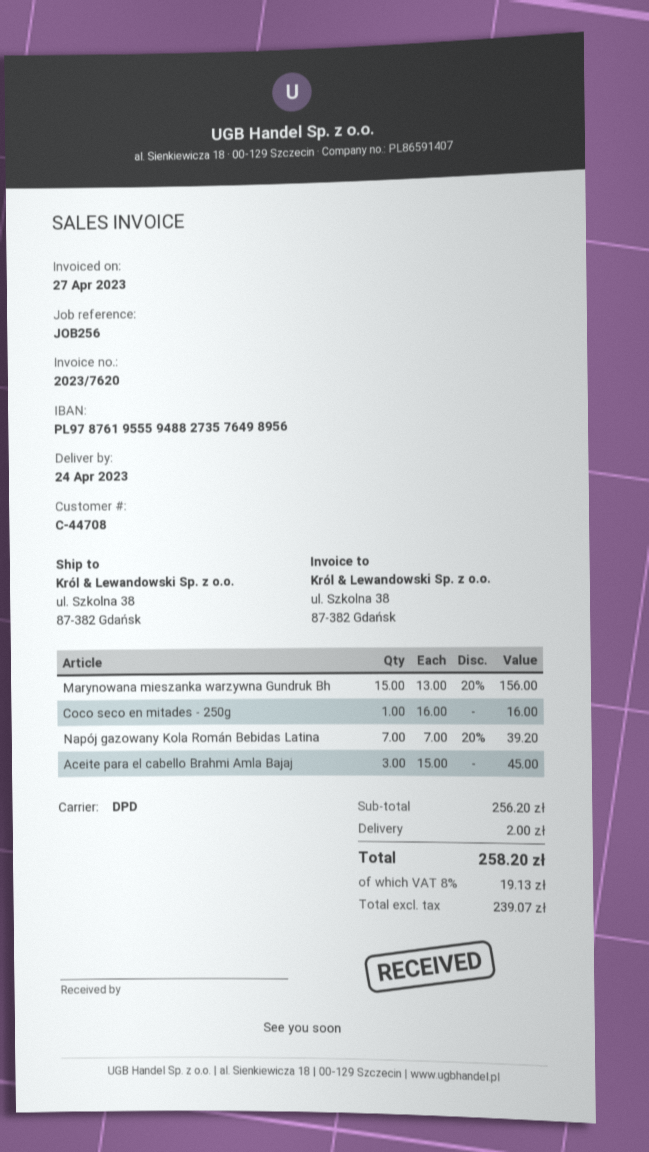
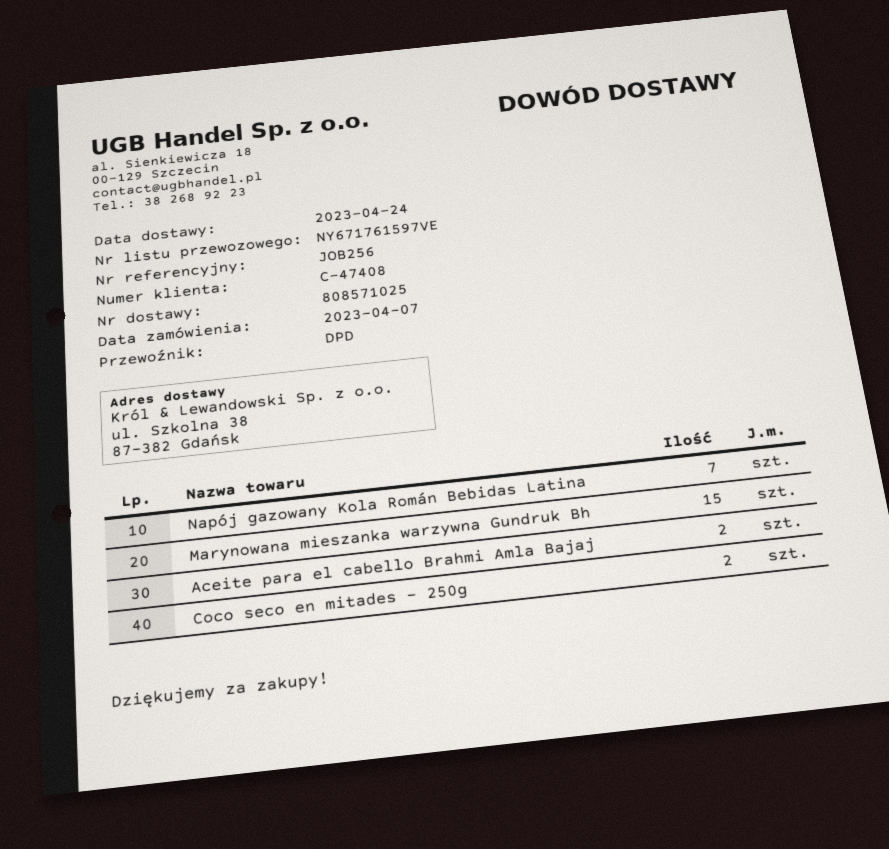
customer number: C-44708 -> C-47408
Coco seco en mitades - 250g: 1 -> 2
Aceite para el cabello Brahmi Amla Bajaj: 3 -> 2

